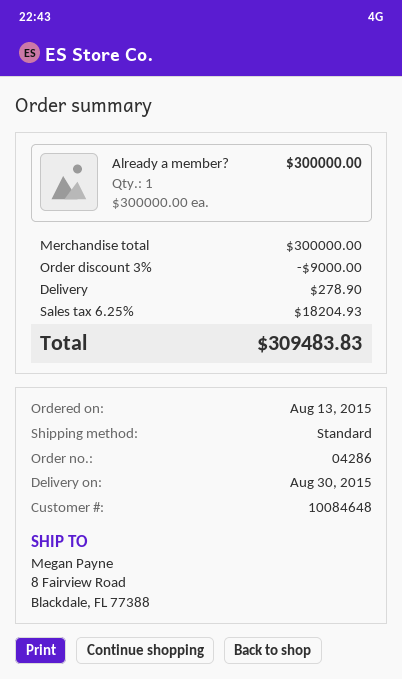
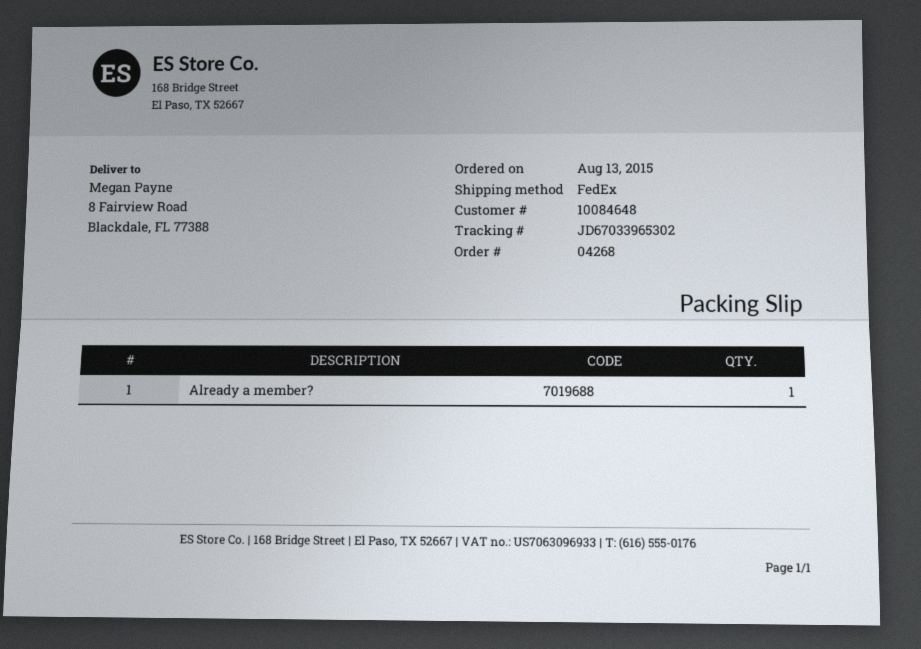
order number: 04286 -> 04268
shipping method: standard -> FedEx

